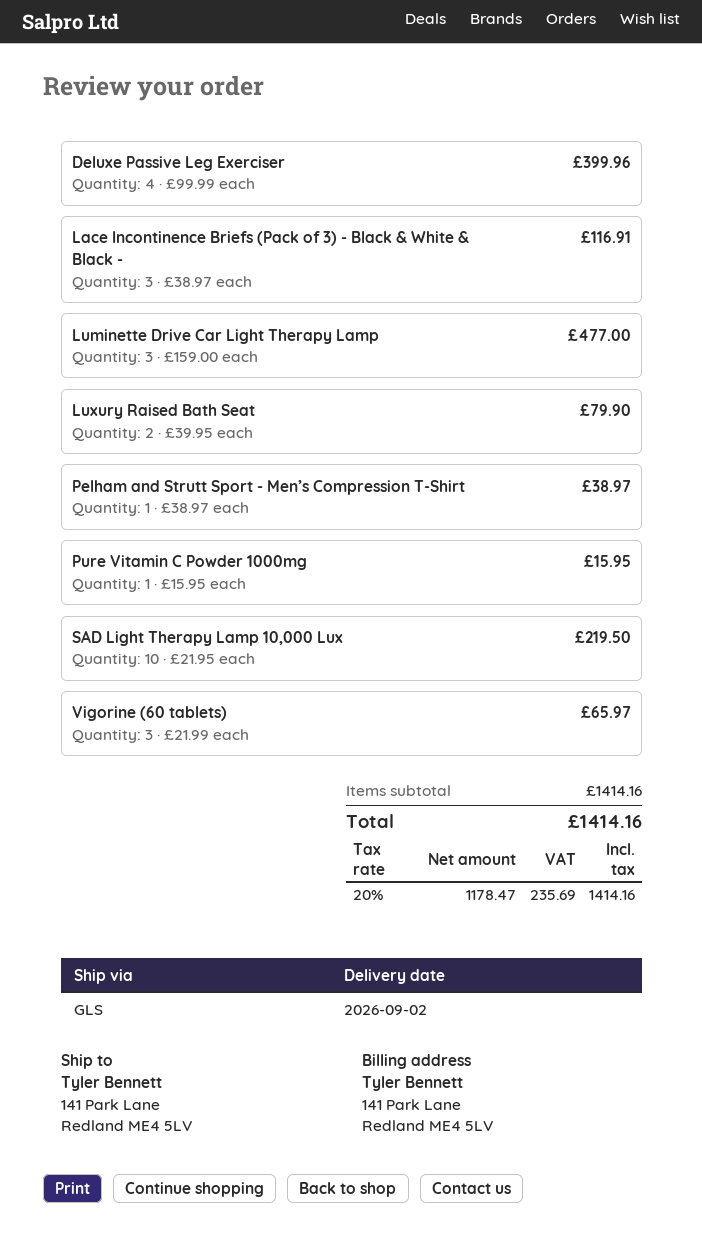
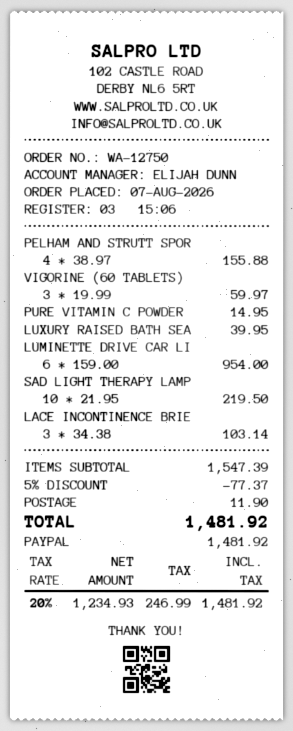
Deluxe Passive Leg Exerciser: 4 x 99.99 = 399.96 -> none
Lace Incontinence Briefs (Pack of 3) - Black & White & Black -: 3 x 38.97 = 116.91 -> 3 x 34.38 = 103.14
Luminette Drive Car Light Therapy Lamp: 3 x 159.00 = 477.00 -> 6 x 159.00 = 954.00
Luxury Raised Bath Seat: 2 x 39.95 = 79.90 -> 1 x 39.95 = 39.95
Pelham and Strutt Sport - Men’s Compression T-Shirt: 1 x 38.97 = 38.97 -> 4 x 38.97 = 155.88
Pure Vitamin C Powder 1000mg: 1 x 15.95 = 15.95 -> 1 x 14.95 = 14.95
Vigorine (60 tablets): 3 x 21.99 = 65.97 -> 3 x 19.99 = 59.97
subtotal: 1414.16 -> 1547.39
discount: none -> 5% = 77.37
shipping: none -> 11.90
net: 1178.47 -> 1234.93
tax: 20% = 235.69 -> 20% = 246.99
total: 1414.16 -> 1481.92

